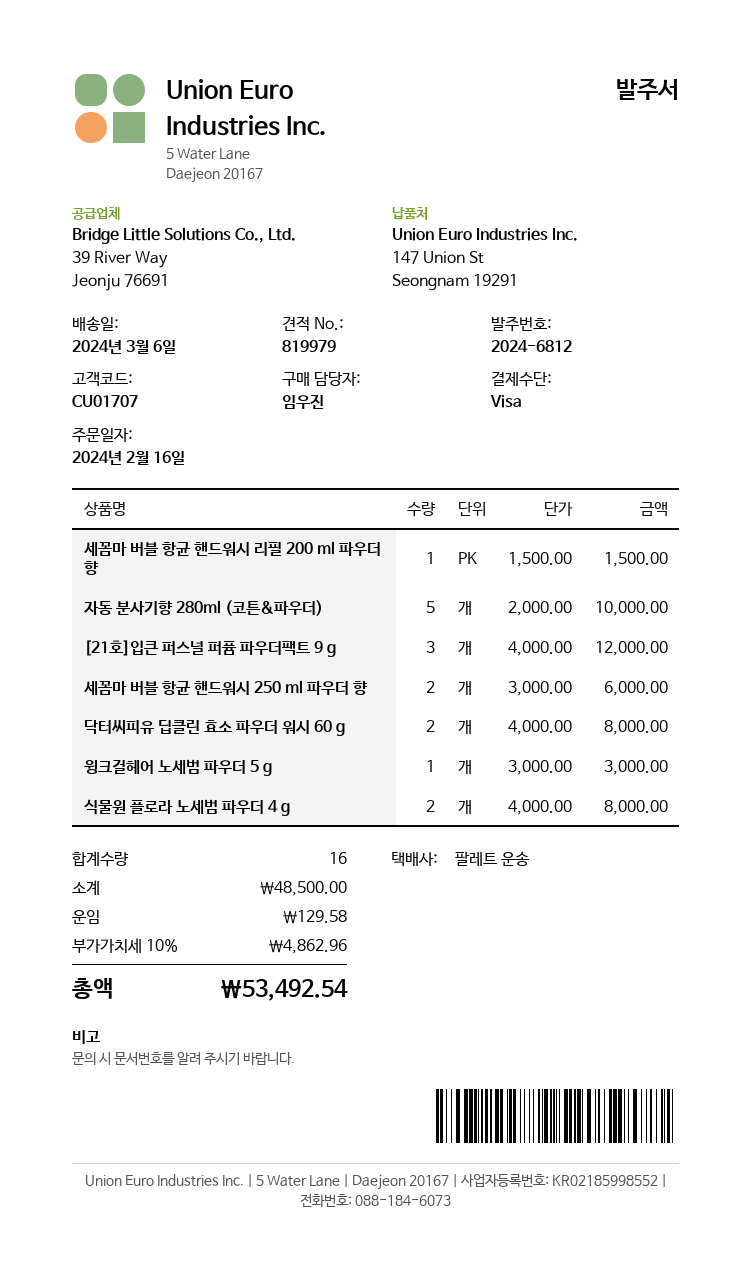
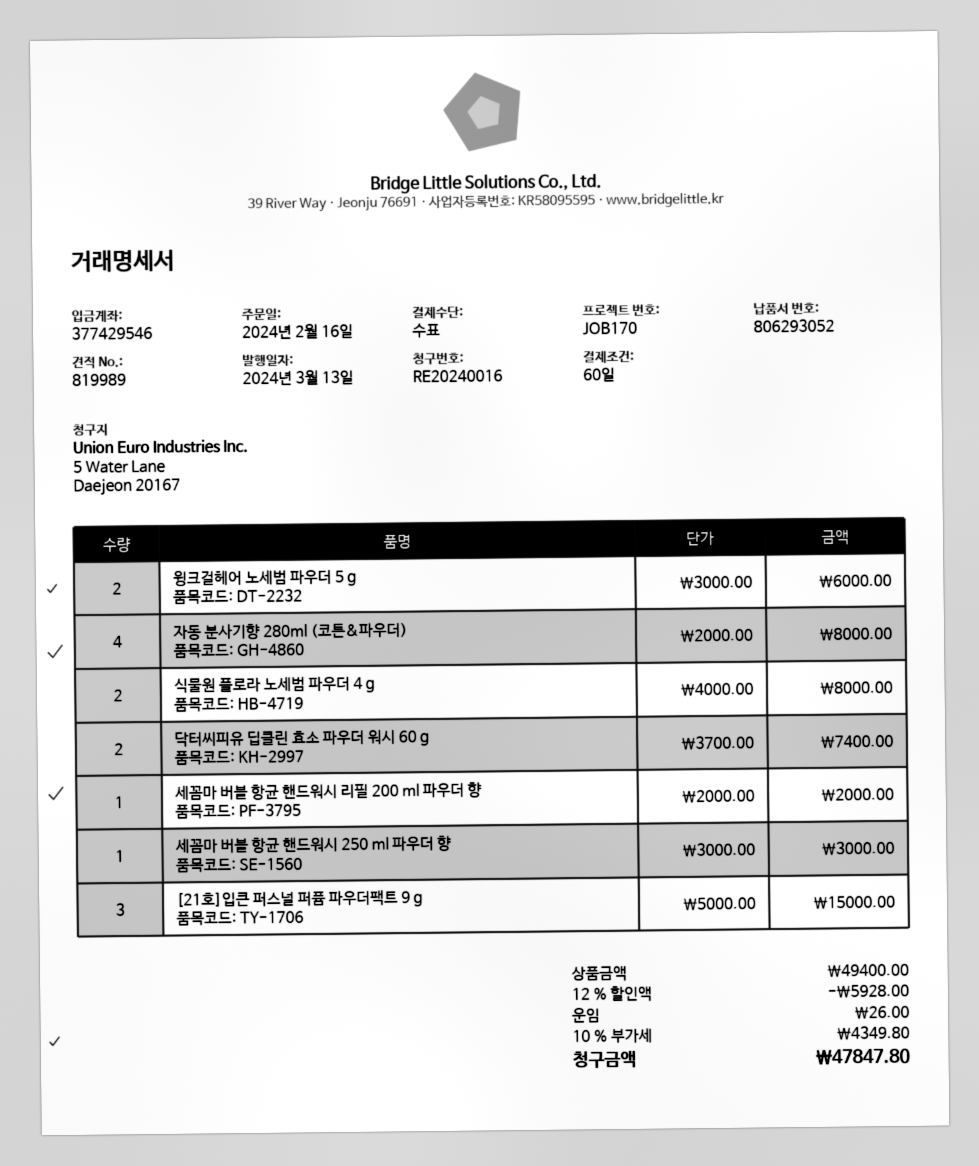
quote number: 819979 -> 819989
payment method: Visa -> cheque
세꼼마 버블 항균 핸드워시 리필 200 ml 파우더 향: 1 x 1500.00 = 1500.00 -> 1 x 2000.00 = 2000.00
자동 분사기향 280ml (코튼&파우더): 5 x 2000.00 = 10000.00 -> 4 x 2000.00 = 8000.00
[21호]입큰 퍼스널 퍼퓸 파우더팩트 9 g: 3 x 4000.00 = 12000.00 -> 3 x 5000.00 = 15000.00
세꼼마 버블 항균 핸드워시 250 ml 파우더 향: 2 x 3000.00 = 6000.00 -> 1 x 3000.00 = 3000.00
닥터씨피유 딥클린 효소 파우더 워시 60 g: 2 x 4000.00 = 8000.00 -> 2 x 3700.00 = 7400.00
윙크걸헤어 노세범 파우더 5 g: 1 x 3000.00 = 3000.00 -> 2 x 3000.00 = 6000.00
subtotal: 48500.00 -> 49400.00
discount: none -> 12% = 5928.00
shipping: 129.58 -> 26.00
tax: 10% = 4862.96 -> 10% = 4349.80
total: 53492.54 -> 47847.80

